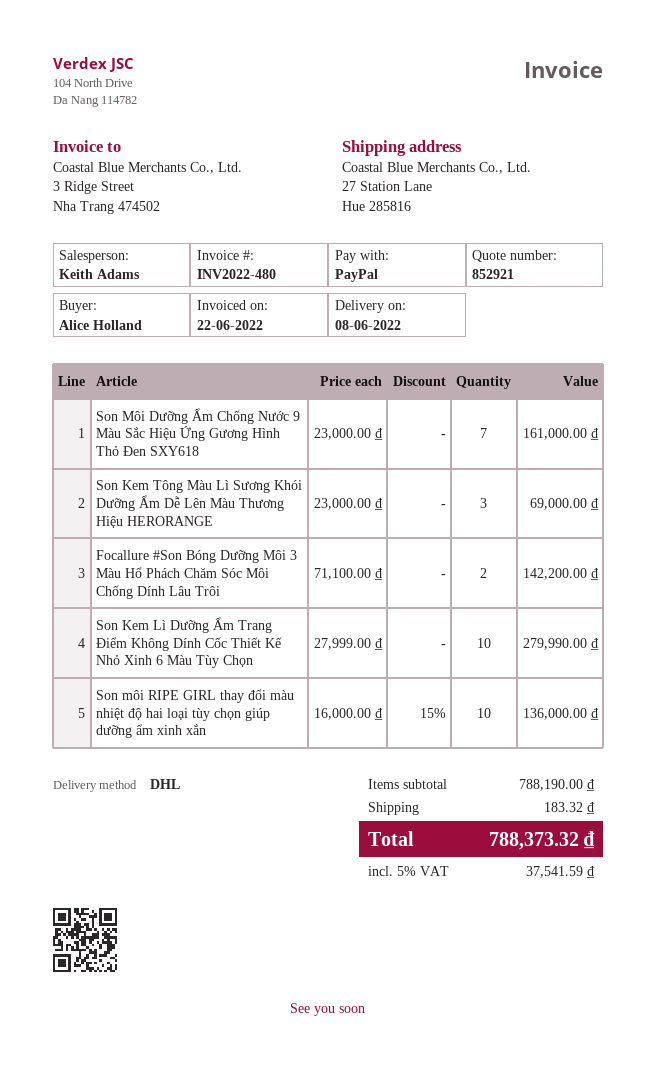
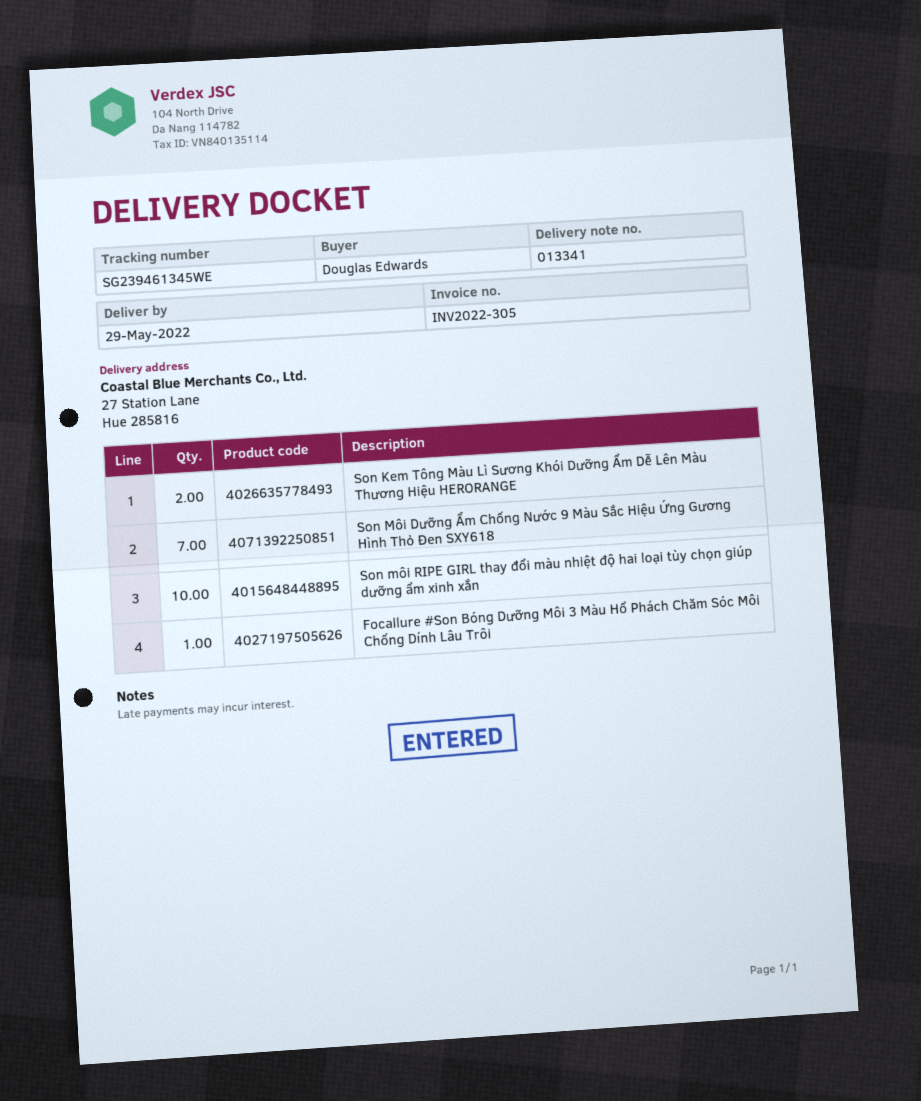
delivery date: 2022-06-08 -> 2022-05-29
invoice number: INV2022-480 -> INV2022-305
ordered by: Alice Holland -> Douglas Edwards
Son Kem Tông Màu Lì Sương Khói Dưỡng Ẩm Dễ Lên Màu Thương Hiệu HERORANGE: 3 -> 2
Focallure #Son Bóng Dưỡng Môi 3 Màu Hổ Phách Chăm Sóc Môi Chống Dính Lâu Trôi: 2 -> 1
Son Kem Lì Dưỡng Ẩm Trang Điểm Không Dính Cốc Thiết Kế Nhỏ Xinh 6 Màu Tùy Chọn: 10 -> none

